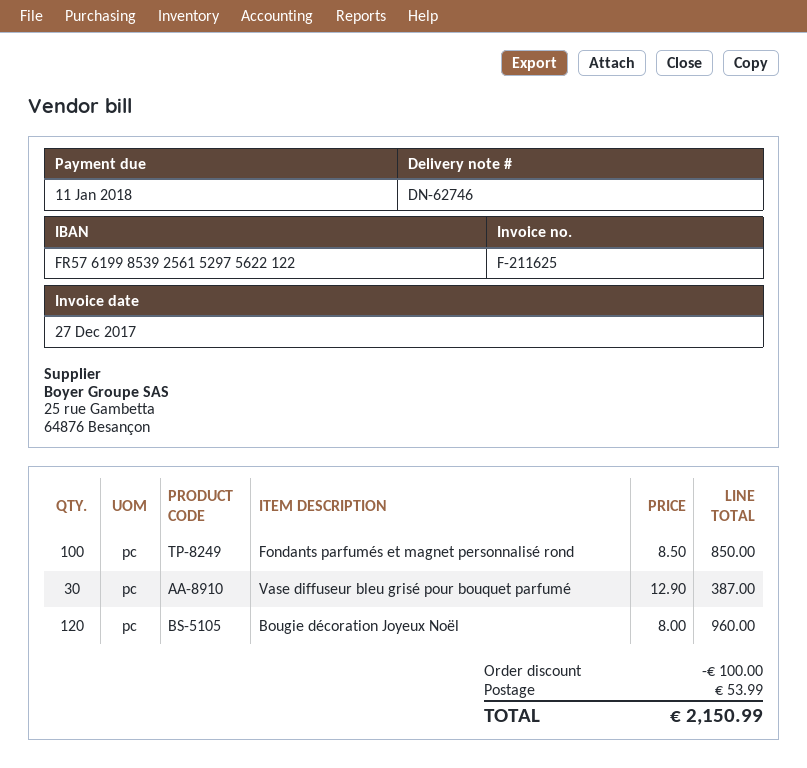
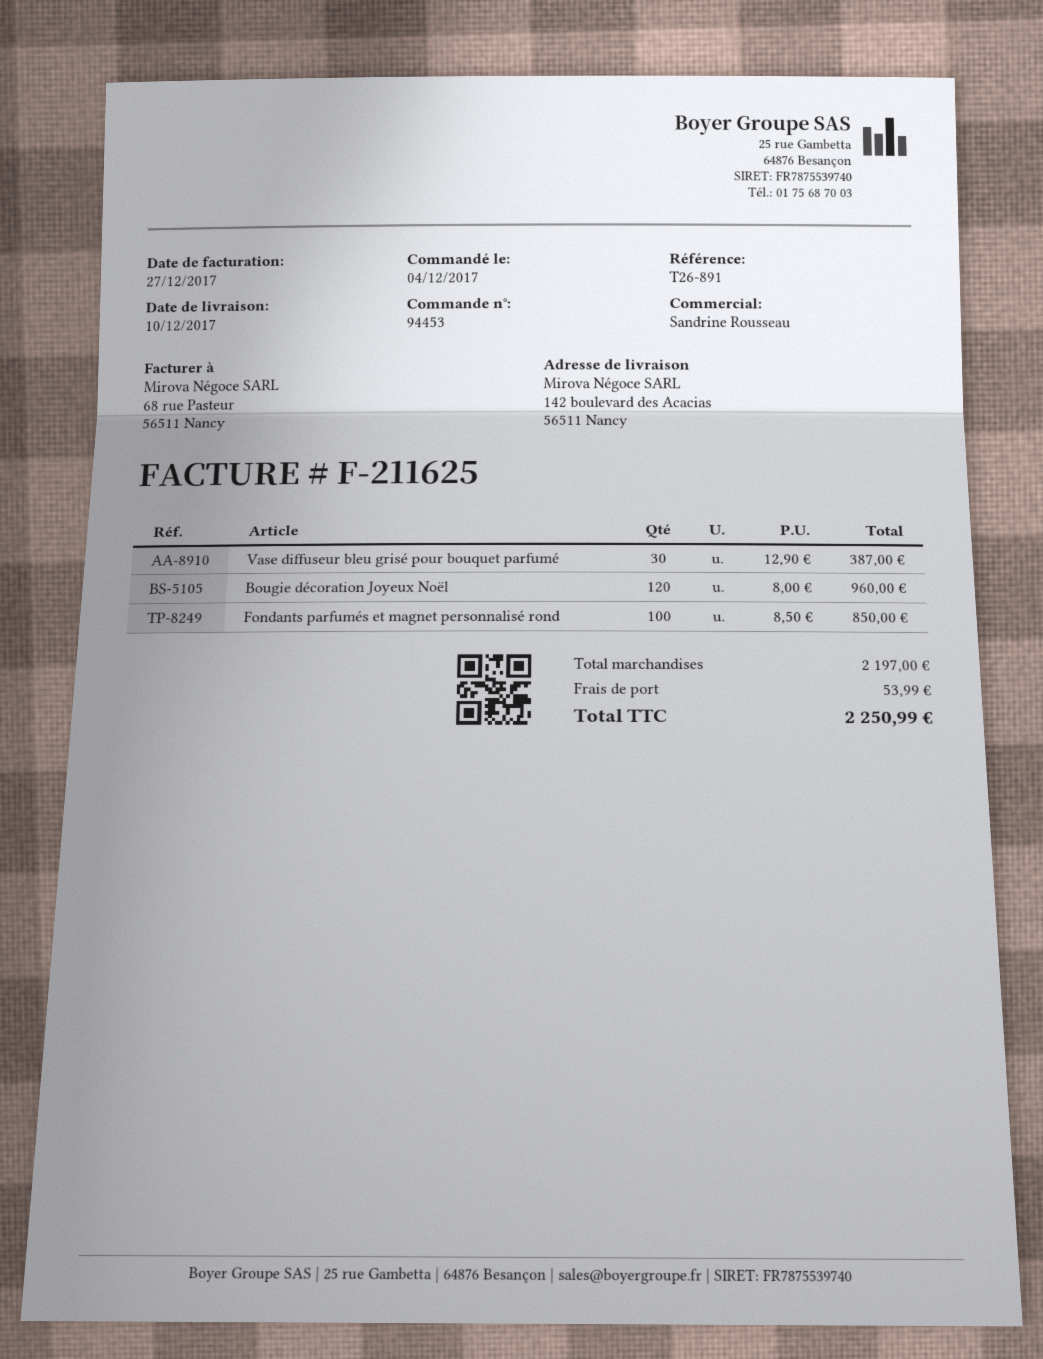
discount: 100.00 -> none
total: 2150.99 -> 2250.99

